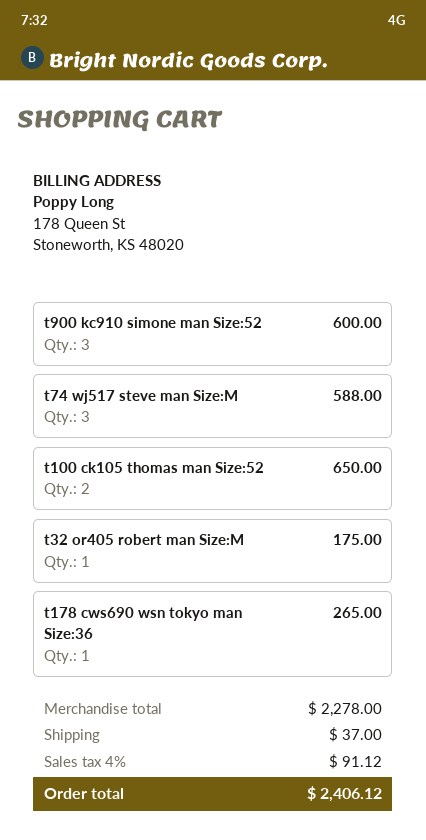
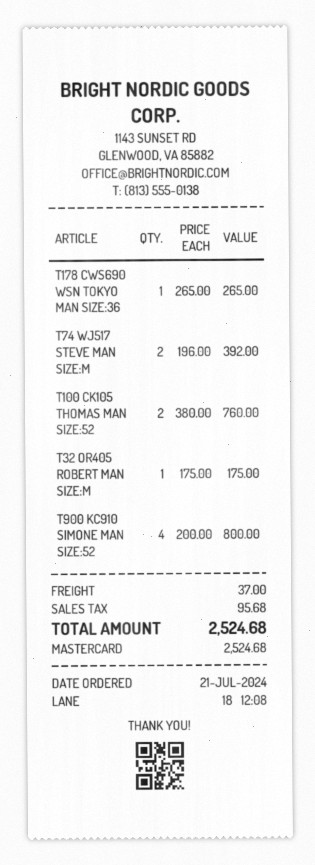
t900 kc910 simone man Size:52: 3 for 600.00 -> 4 for 800.00
t74 wj517 steve man Size:M: 3 for 588.00 -> 2 for 392.00
t100 ck105 thomas man Size:52: 2 for 650.00 -> 2 for 760.00
tax: 91.12 -> 95.68
total: 2406.12 -> 2524.68

